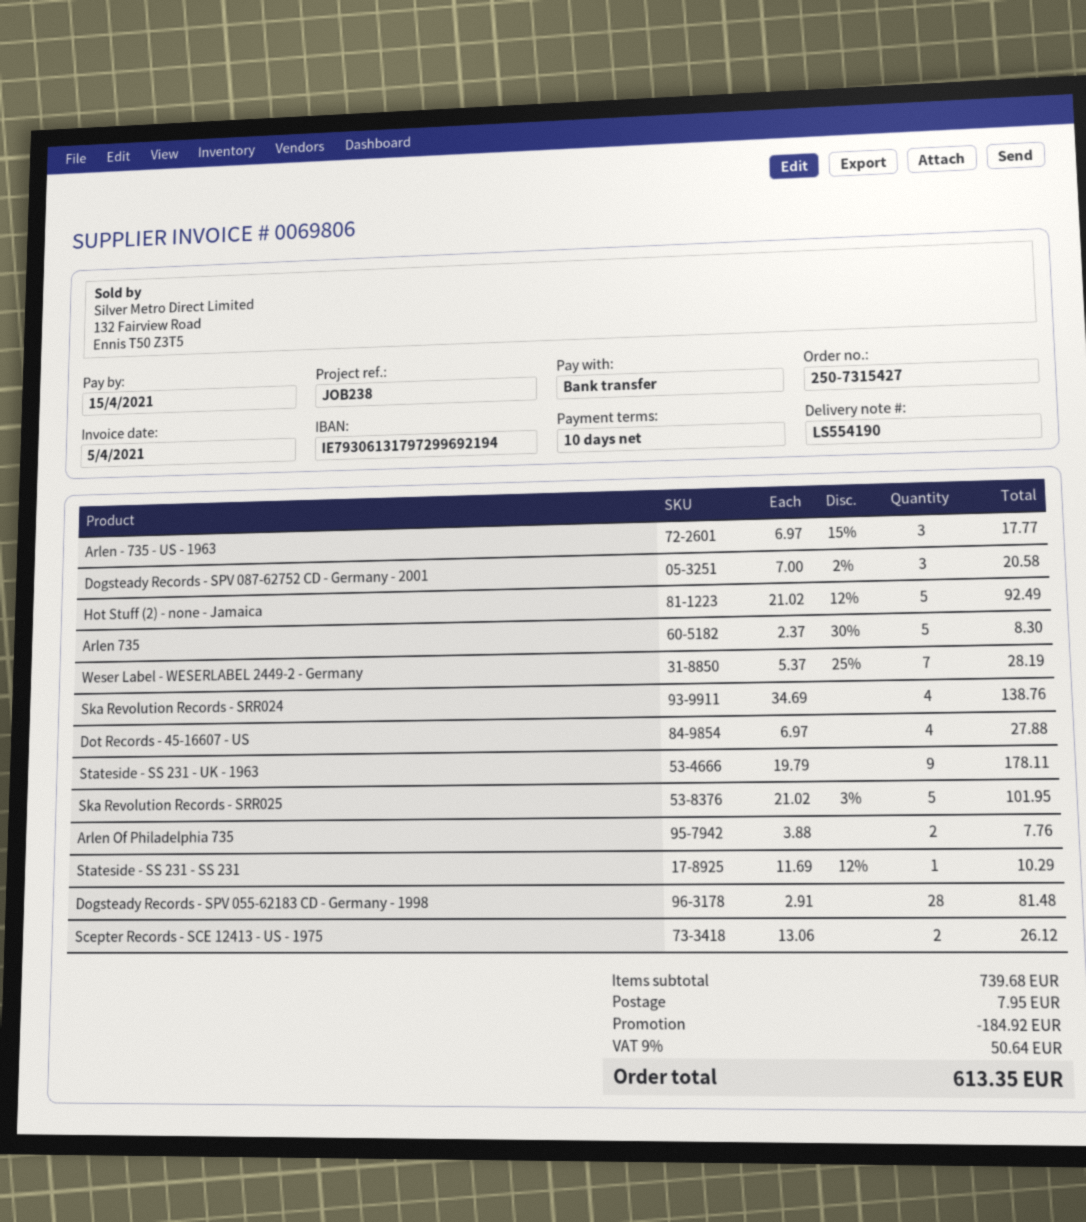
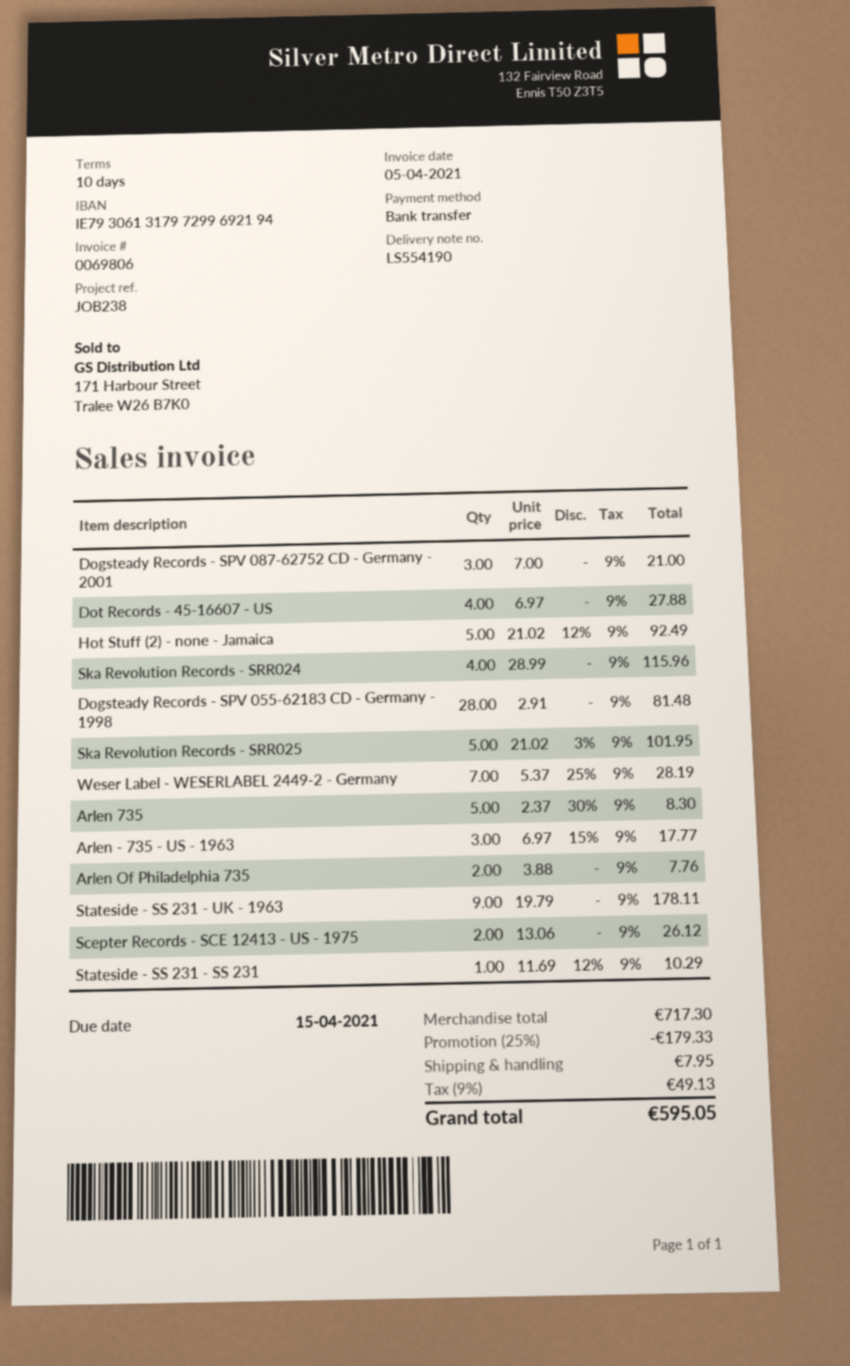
Dogsteady Records - SPV 087-62752 CD - Germany - 2001: 3 x 7.00 - 2% = 20.58 -> 3 x 7.00 = 21.00
Ska Revolution Records - SRR024: 4 x 34.69 = 138.76 -> 4 x 28.99 = 115.96
subtotal: 739.68 -> 717.30
discount: 184.92 -> 179.33
tax: 9% = 50.64 -> 9% = 49.13
total: 613.35 -> 595.05

